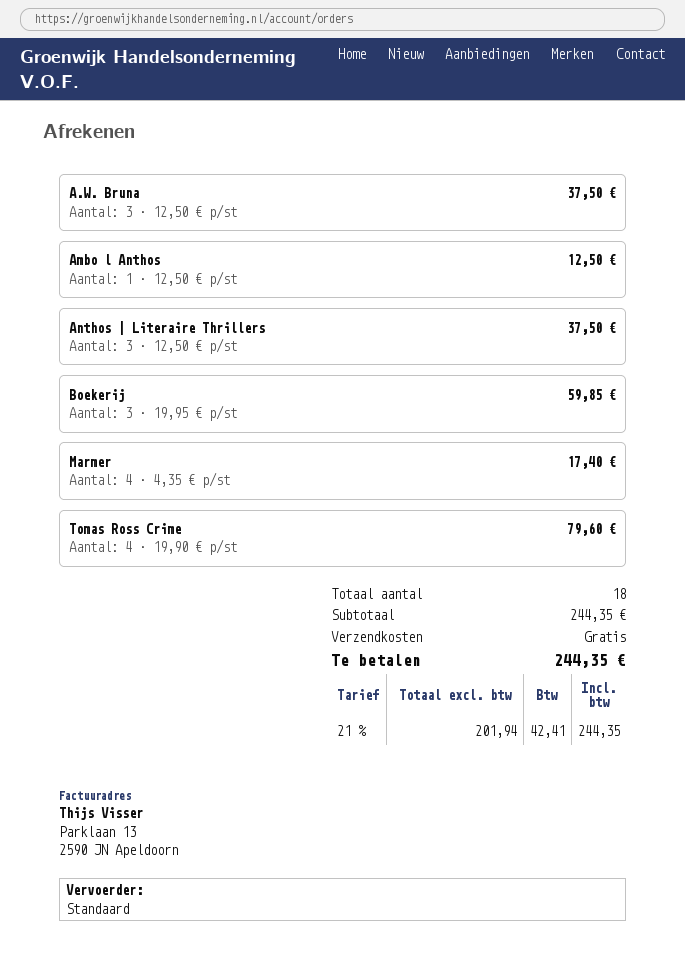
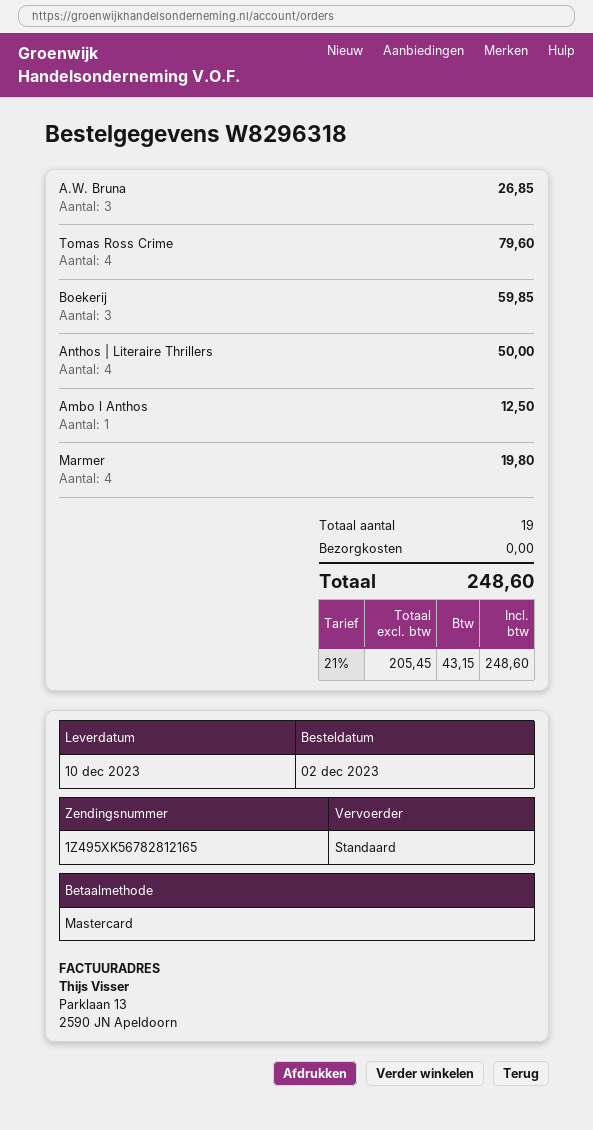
A.W. Bruna: 3 for 37.50 -> 3 for 26.85
Anthos | Literaire Thrillers: 3 for 37.50 -> 4 for 50.00
Marmer: 4 for 17.40 -> 4 for 19.80
total quantity: 18 -> 19
net: 201.94 -> 205.45
tax: 21% = 42.41 -> 21% = 43.15
total: 244.35 -> 248.60

